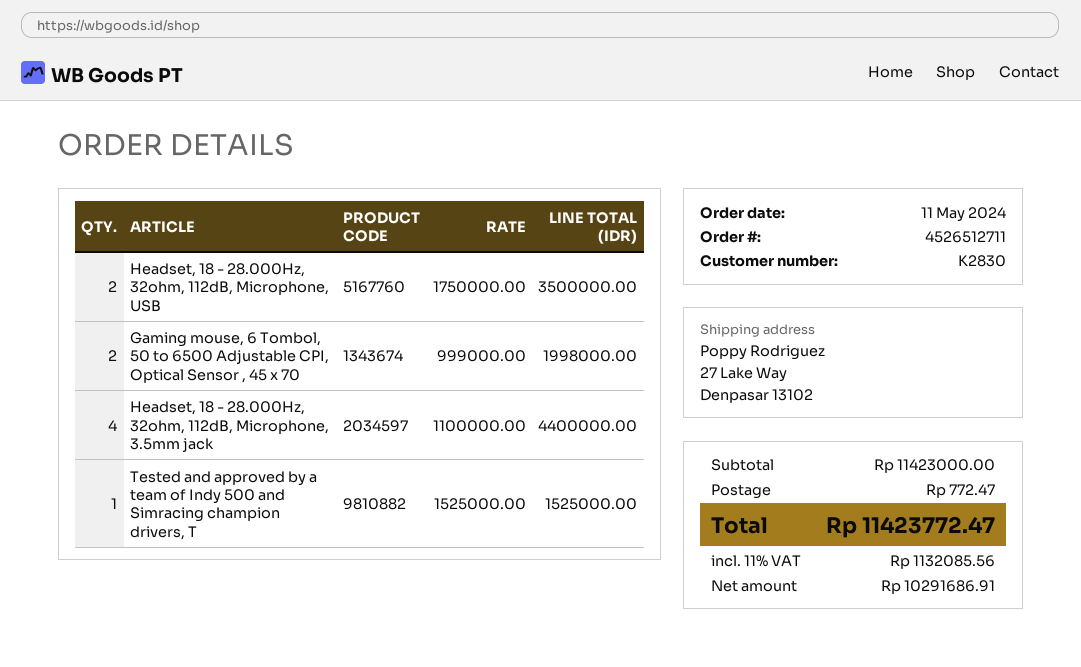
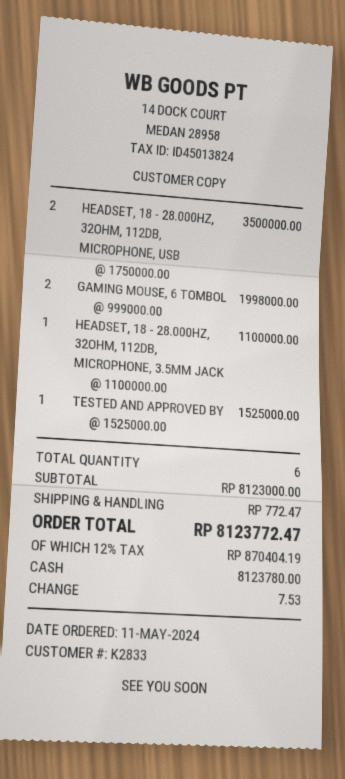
customer number: K2830 -> K2833
Headset, 18 - 28.000Hz, 32ohm, 112dB, Microphone, 3.5mm jack: 4 x 1100000.00 = 4400000.00 -> 1 x 1100000.00 = 1100000.00
subtotal: 11423000.00 -> 8123000.00
tax: 11% = 1132085.56 -> 12% = 870404.19
total: 11423772.47 -> 8123772.47

